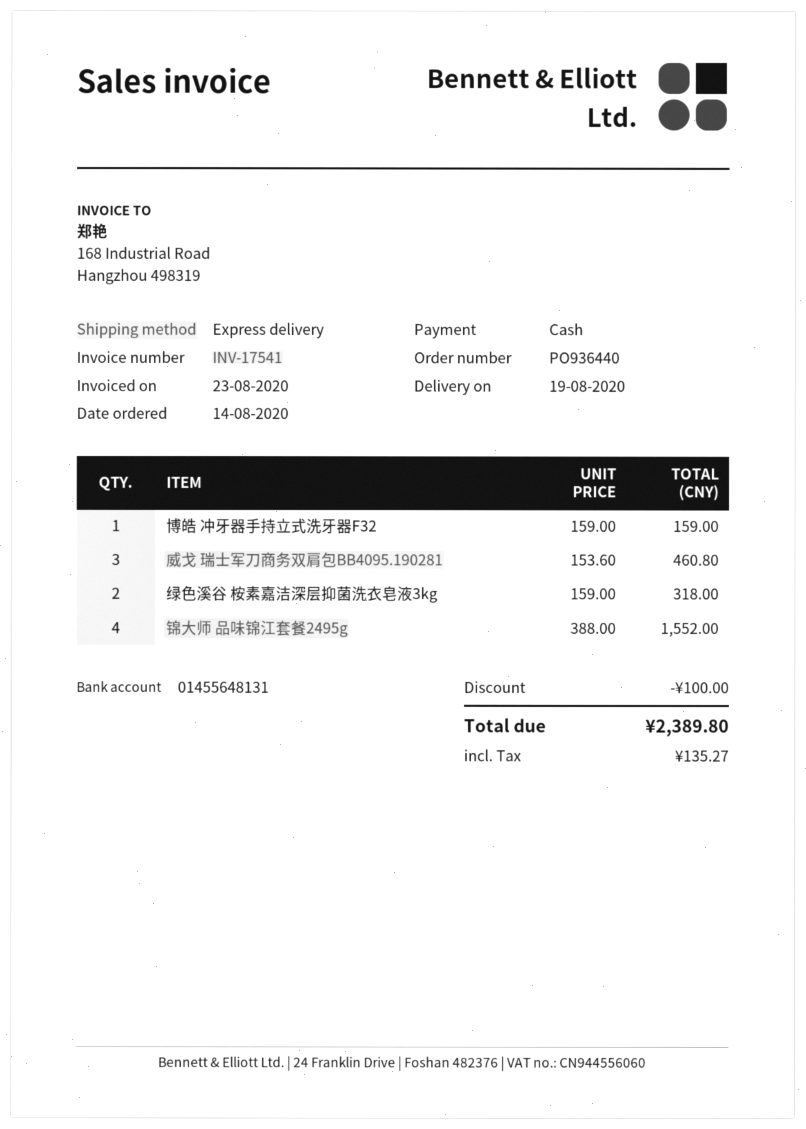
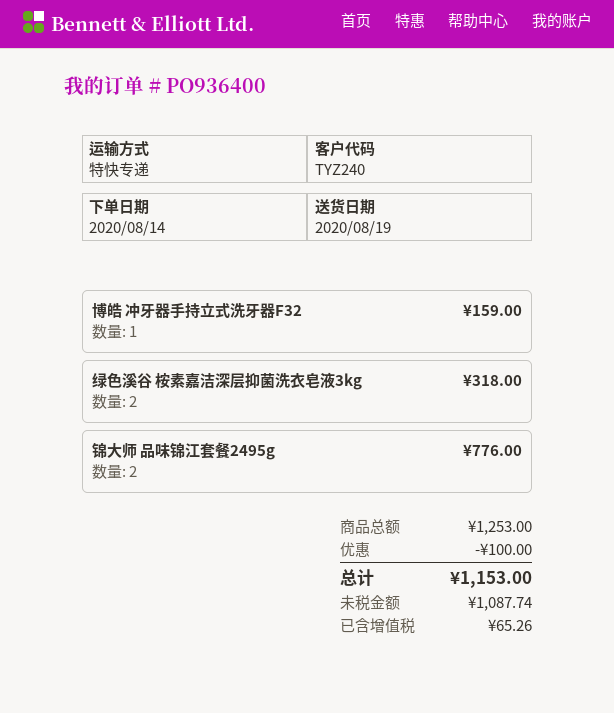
order number: PO936440 -> PO936400
威戈 瑞士军刀商务双肩包BB4095.190281: 3 for 460.80 -> none
锦大师 品味锦江套餐2495g: 4 for 1552.00 -> 2 for 776.00
tax: 135.27 -> 65.26
total: 2389.80 -> 1153.00

